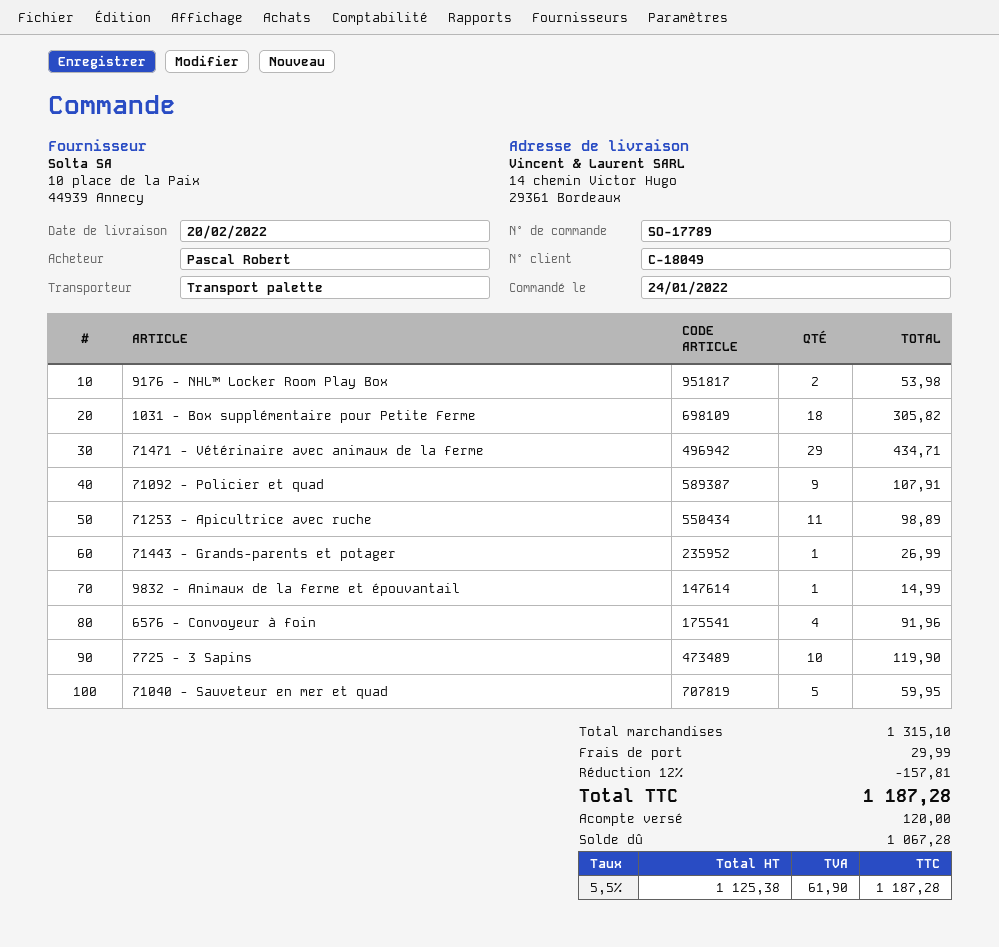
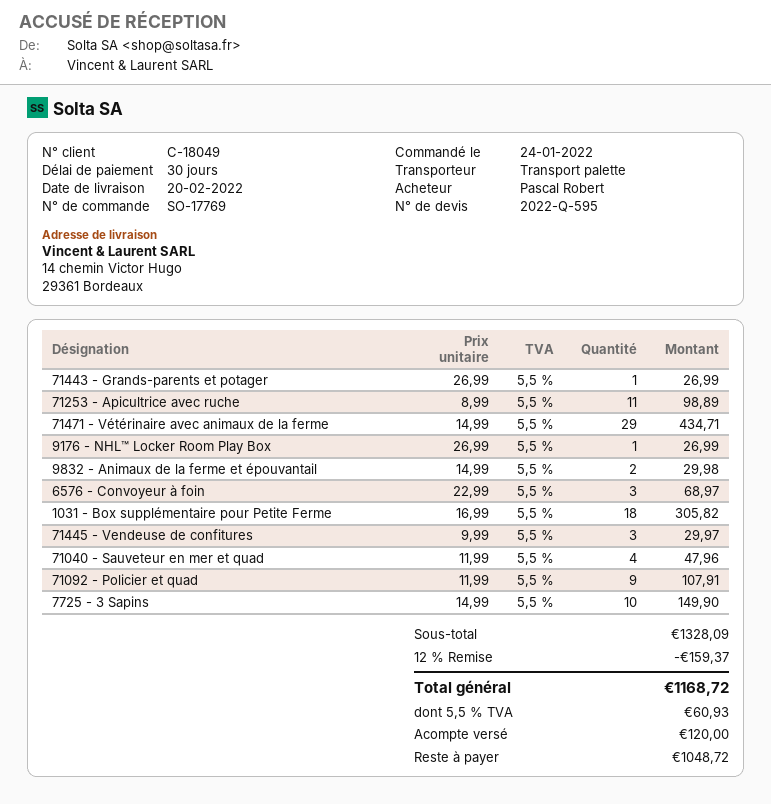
order number: SO-17789 -> SO-17769
9176 - NHL™ Locker Room Play Box: 2 for 53.98 -> 1 for 26.99
9832 - Animaux de la ferme et épouvantail: 1 for 14.99 -> 2 for 29.98
6576 - Convoyeur à foin: 4 for 91.96 -> 3 for 68.97
7725 - 3 Sapins: 10 for 119.90 -> 10 for 149.90
71040 - Sauveteur en mer et quad: 5 for 59.95 -> 4 for 47.96
71445 - Vendeuse de confitures: none -> 3 for 29.97
subtotal: 1315.10 -> 1328.09
discount: 12% = 157.81 -> 12% = 159.37
shipping: 29.99 -> none
tax: 5.5% = 61.90 -> 5.5% = 60.93
total: 1187.28 -> 1168.72
balance: 1067.28 -> 1048.72

